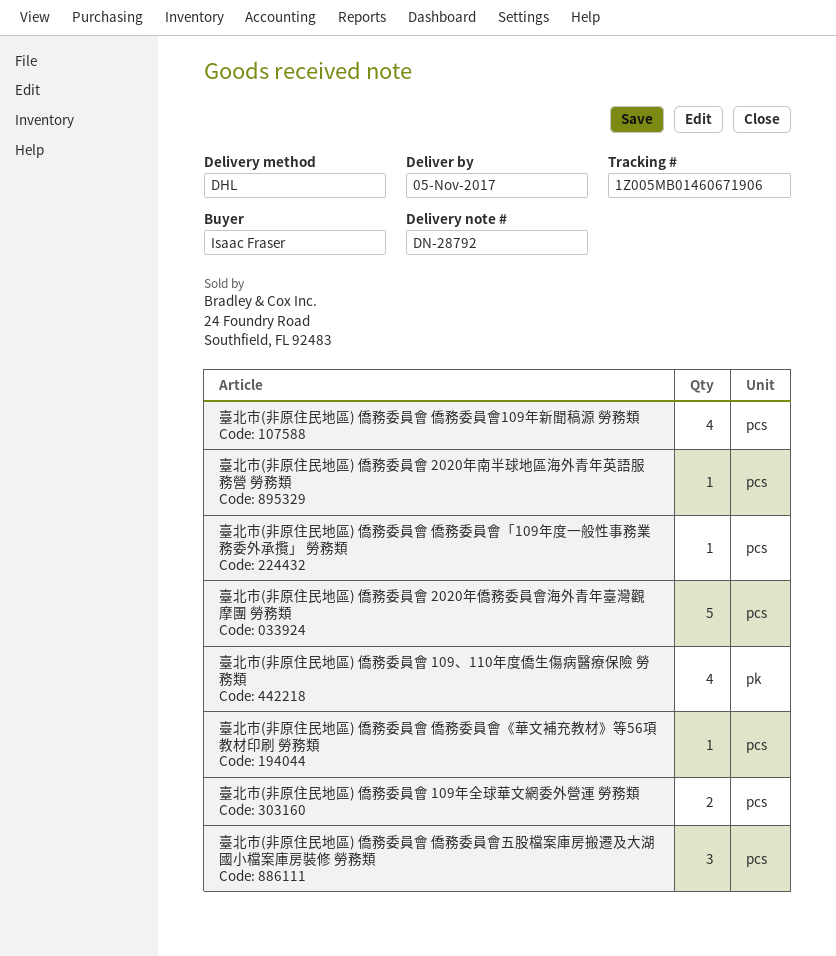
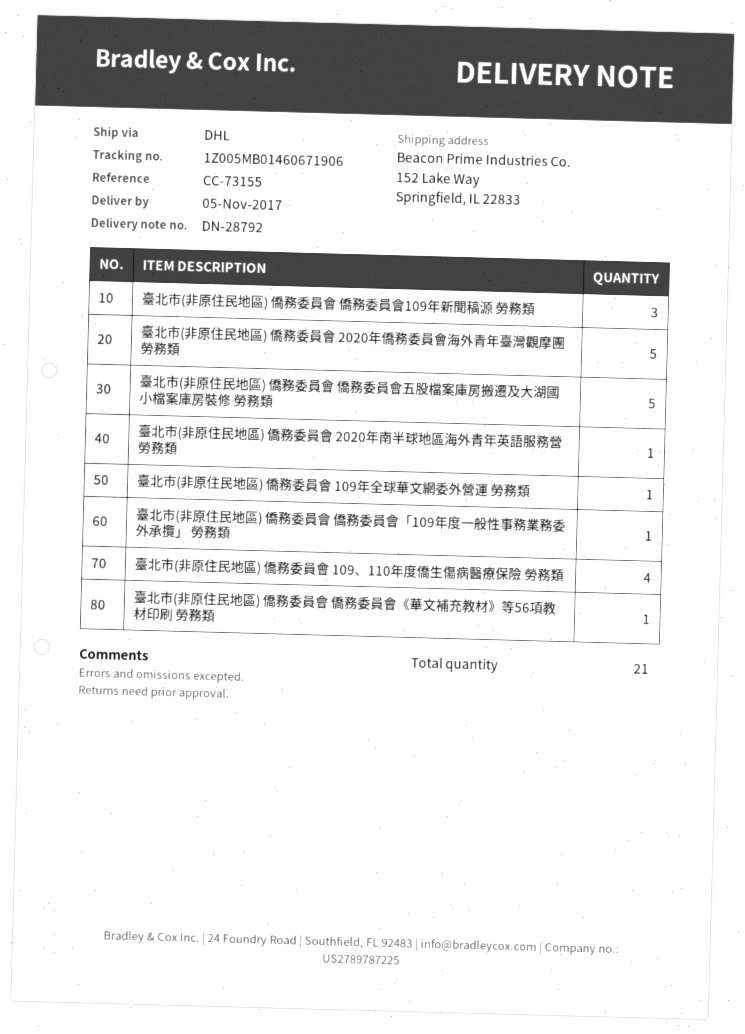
臺北市(非原住民地區) 僑務委員會 僑務委員會109年新聞稿源 勞務類: 4 -> 3
臺北市(非原住民地區) 僑務委員會 109年全球華文網委外營運 勞務類: 2 -> 1
臺北市(非原住民地區) 僑務委員會 僑務委員會五股檔案庫房搬遷及大湖國小檔案庫房裝修 勞務類: 3 -> 5

